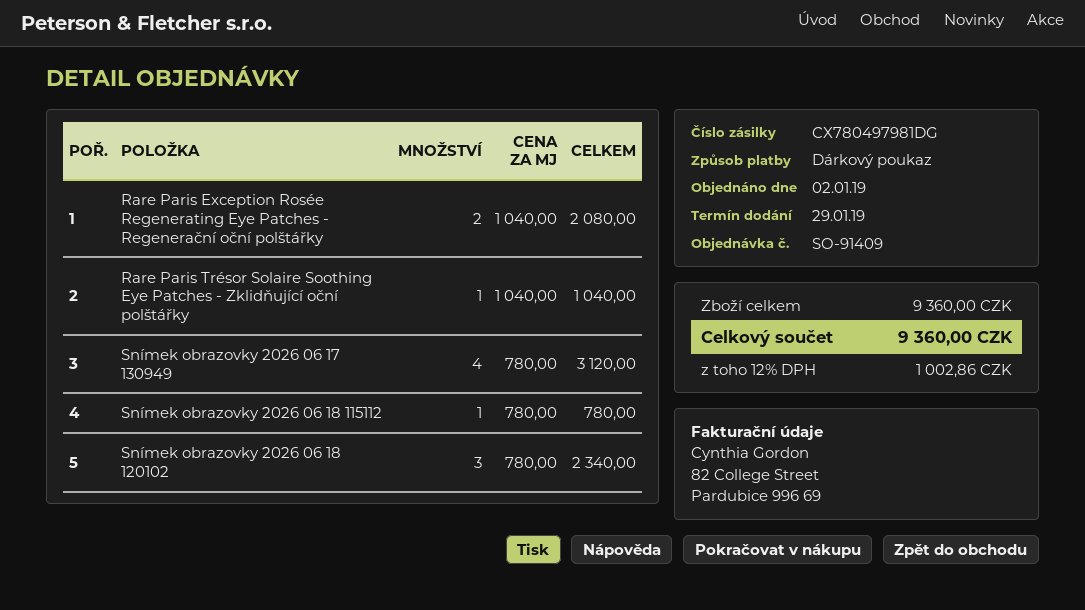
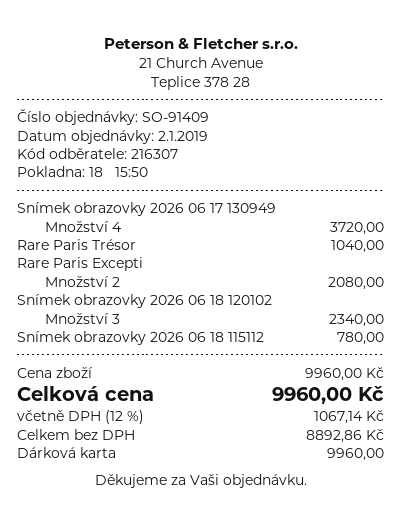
Snímek obrazovky 2026 06 17 130949: 4 for 3120.00 -> 4 for 3720.00
subtotal: 9360.00 -> 9960.00
tax: 12% = 1002.86 -> 12% = 1067.14
total: 9360.00 -> 9960.00

